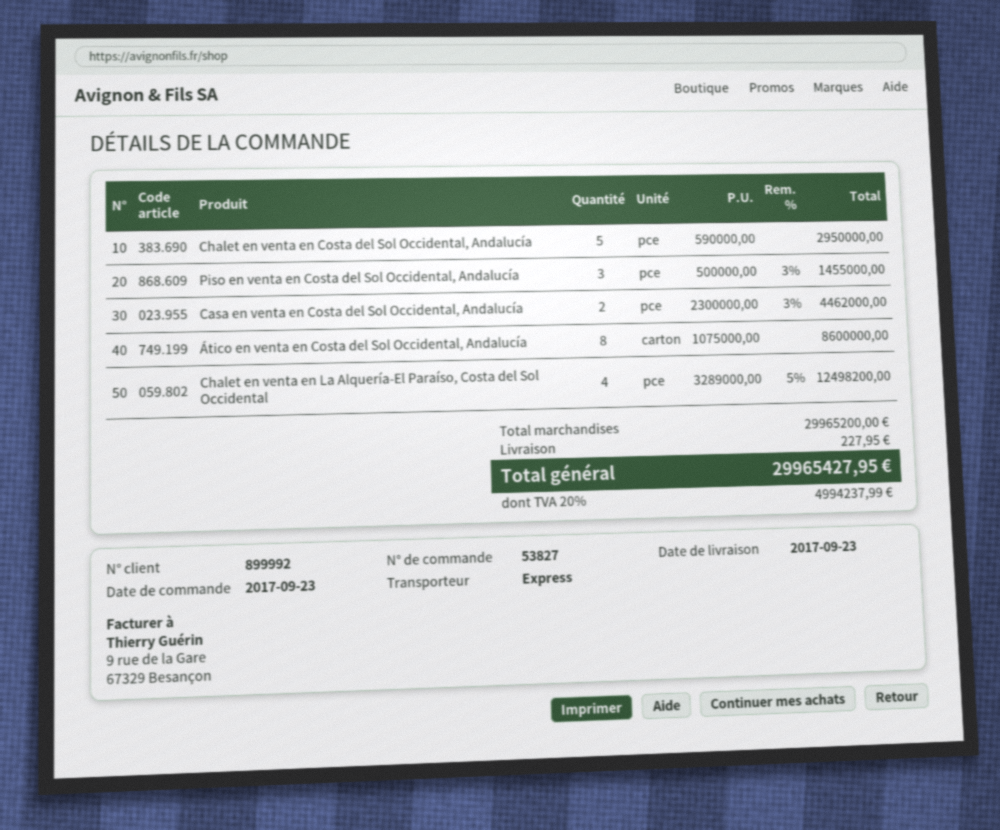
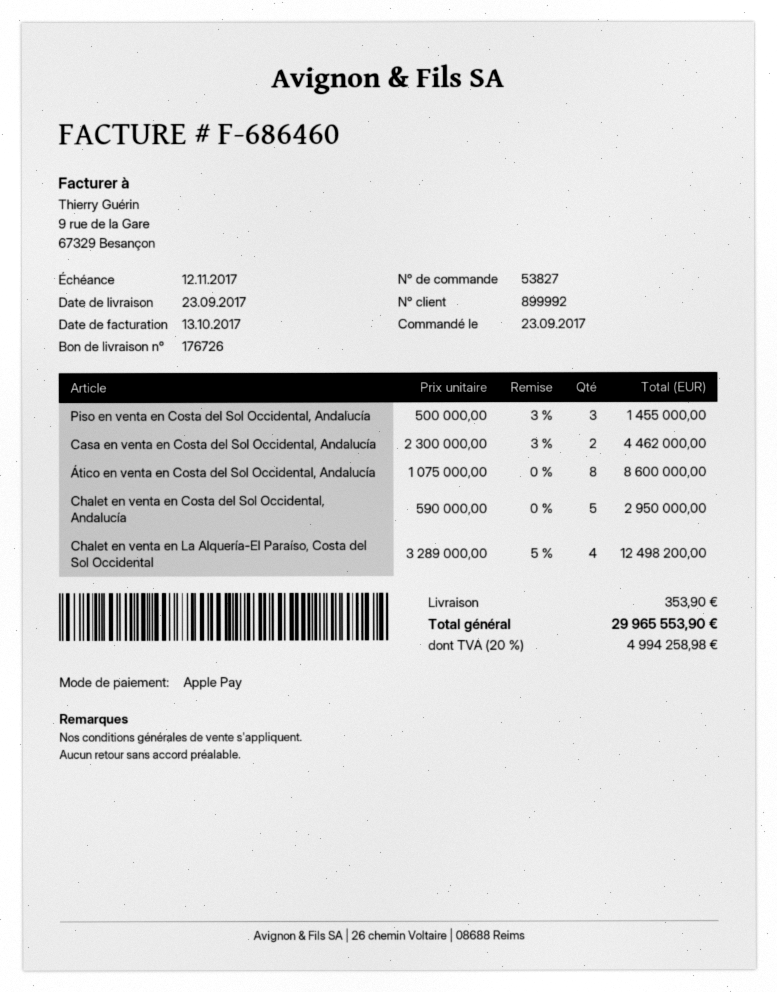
shipping: 227.95 -> 353.90
tax: 20% = 4994237.99 -> 20% = 4994258.98
total: 29965427.95 -> 29965553.90

